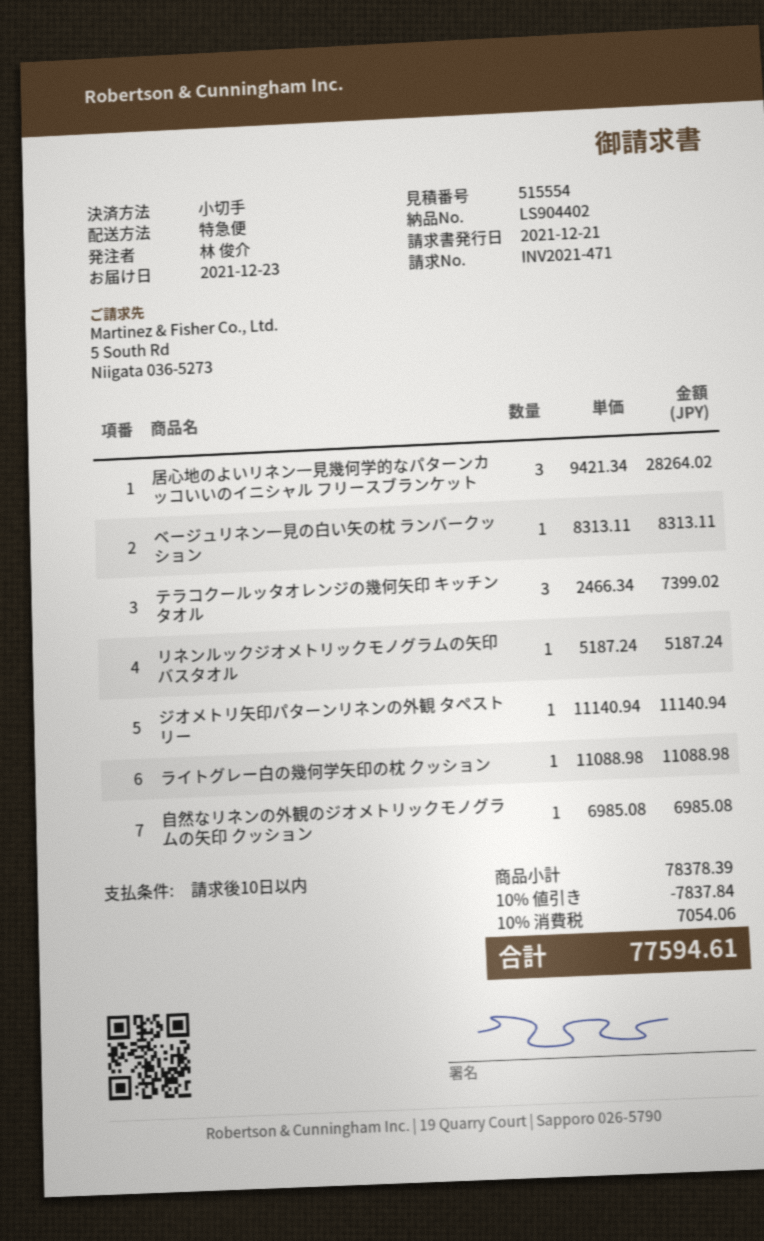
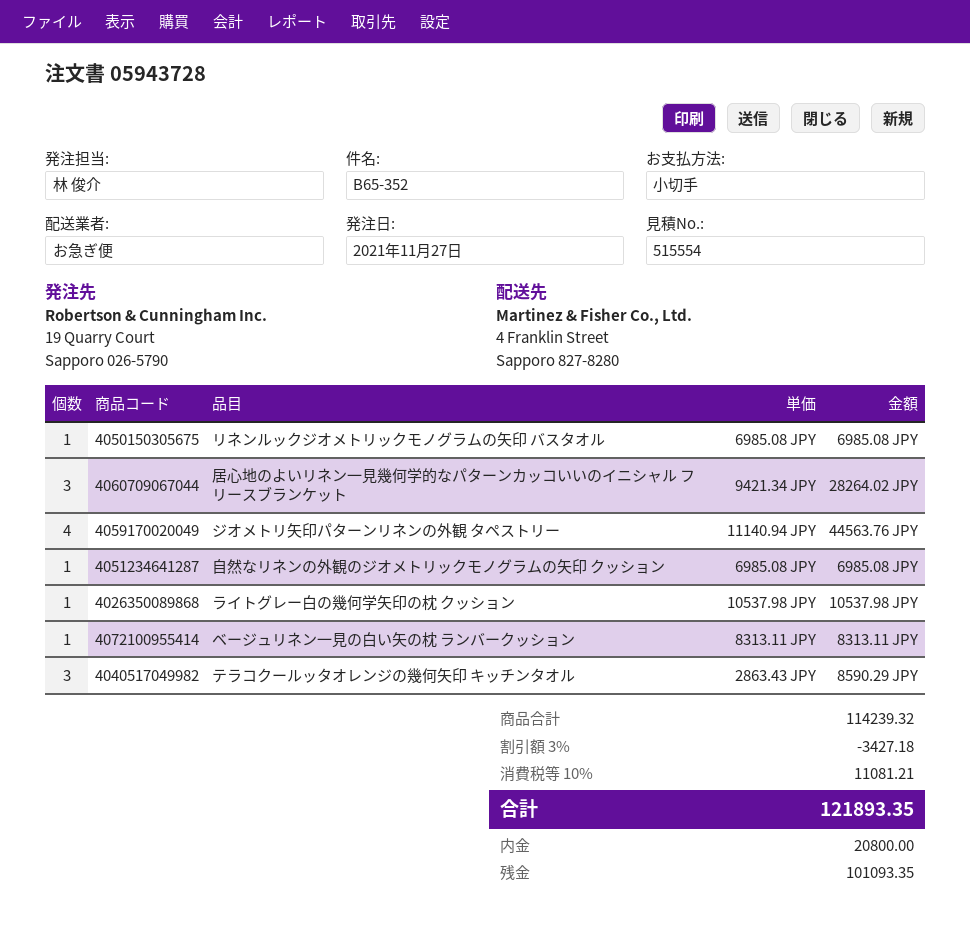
テラコクールッタオレンジの幾何矢印 キッチンタオル: 3 x 2466.34 = 7399.02 -> 3 x 2863.43 = 8590.29
リネンルックジオメトリックモノグラムの矢印 バスタオル: 1 x 5187.24 = 5187.24 -> 1 x 6985.08 = 6985.08
ジオメトリ矢印パターンリネンの外観 タペストリー: 1 x 11140.94 = 11140.94 -> 4 x 11140.94 = 44563.76
ライトグレー白の幾何学矢印の枕 クッション: 1 x 11088.98 = 11088.98 -> 1 x 10537.98 = 10537.98
subtotal: 78378.39 -> 114239.32
discount: 10% = 7837.84 -> 3% = 3427.18
tax: 10% = 7054.06 -> 10% = 11081.21
total: 77594.61 -> 121893.35

